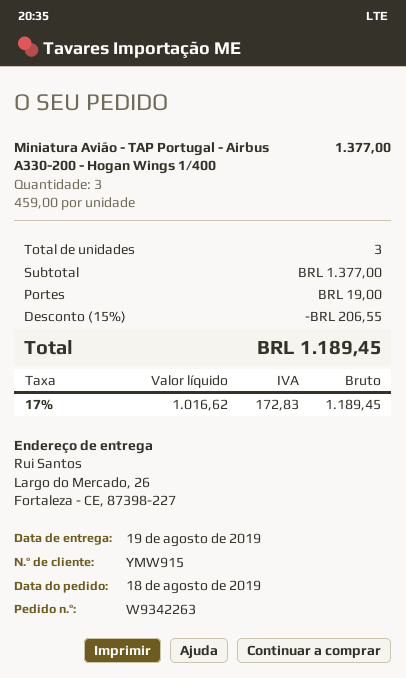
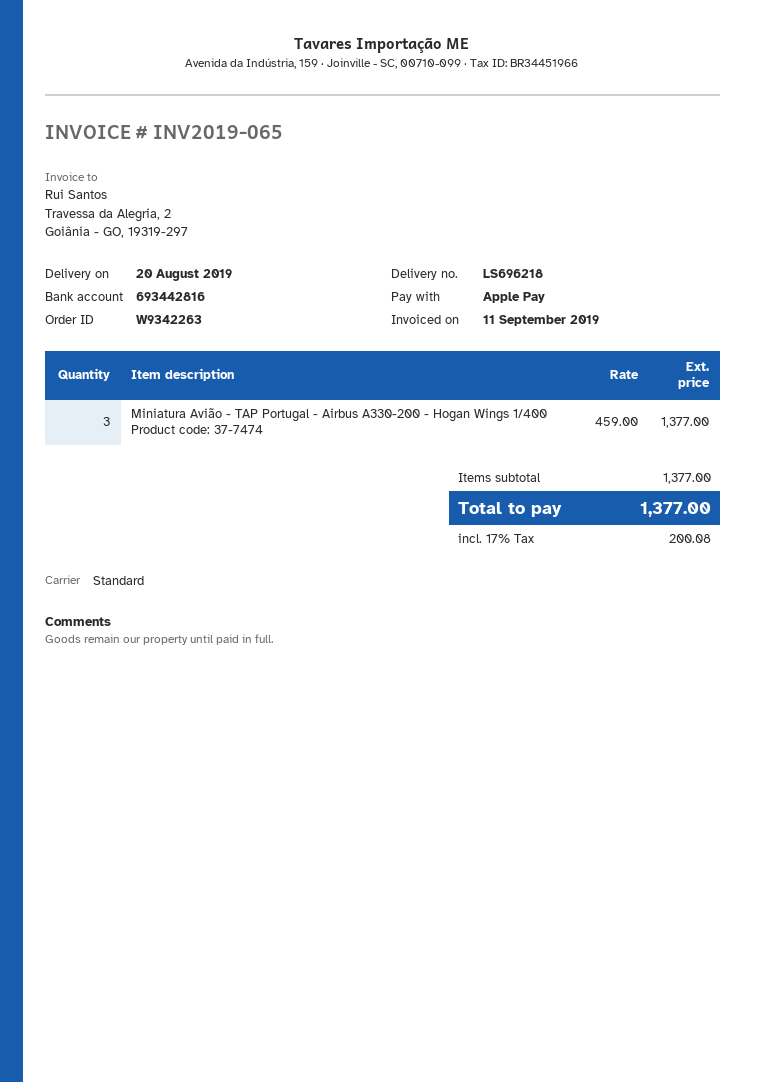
delivery date: 2019-08-19 -> 2019-08-20
discount: 15% = 206.55 -> none
shipping: 19.00 -> none
tax: 17% = 172.83 -> 17% = 200.08
total: 1189.45 -> 1377.00

